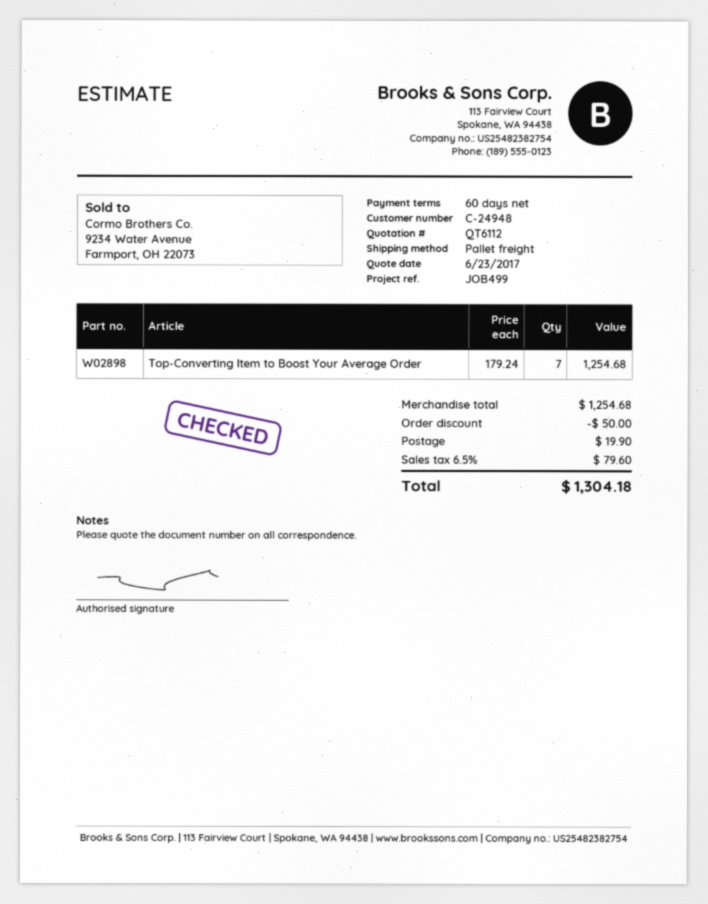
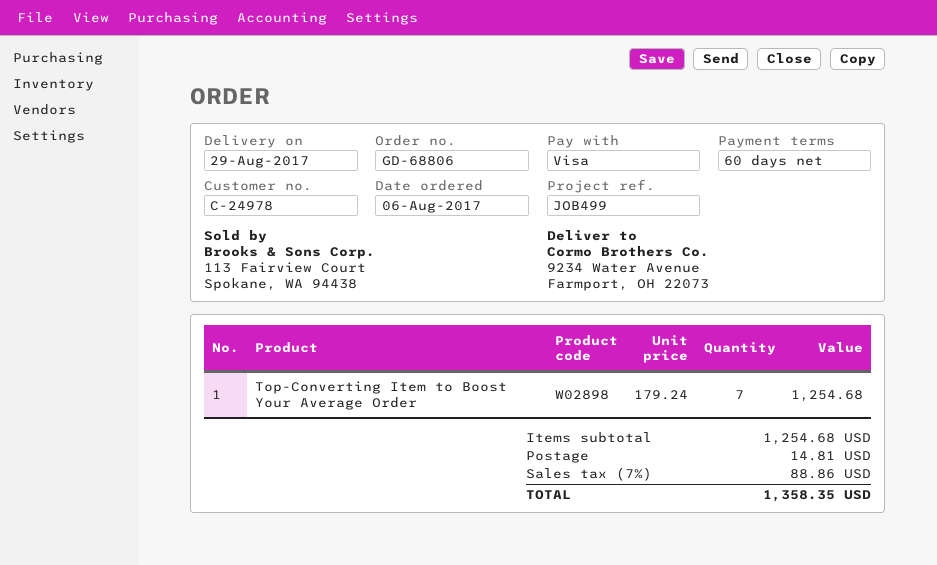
customer number: C-24948 -> C-24978
discount: 50.00 -> none
shipping: 19.90 -> 14.81
tax: 6.5% = 79.60 -> 7% = 88.86
total: 1304.18 -> 1358.35

